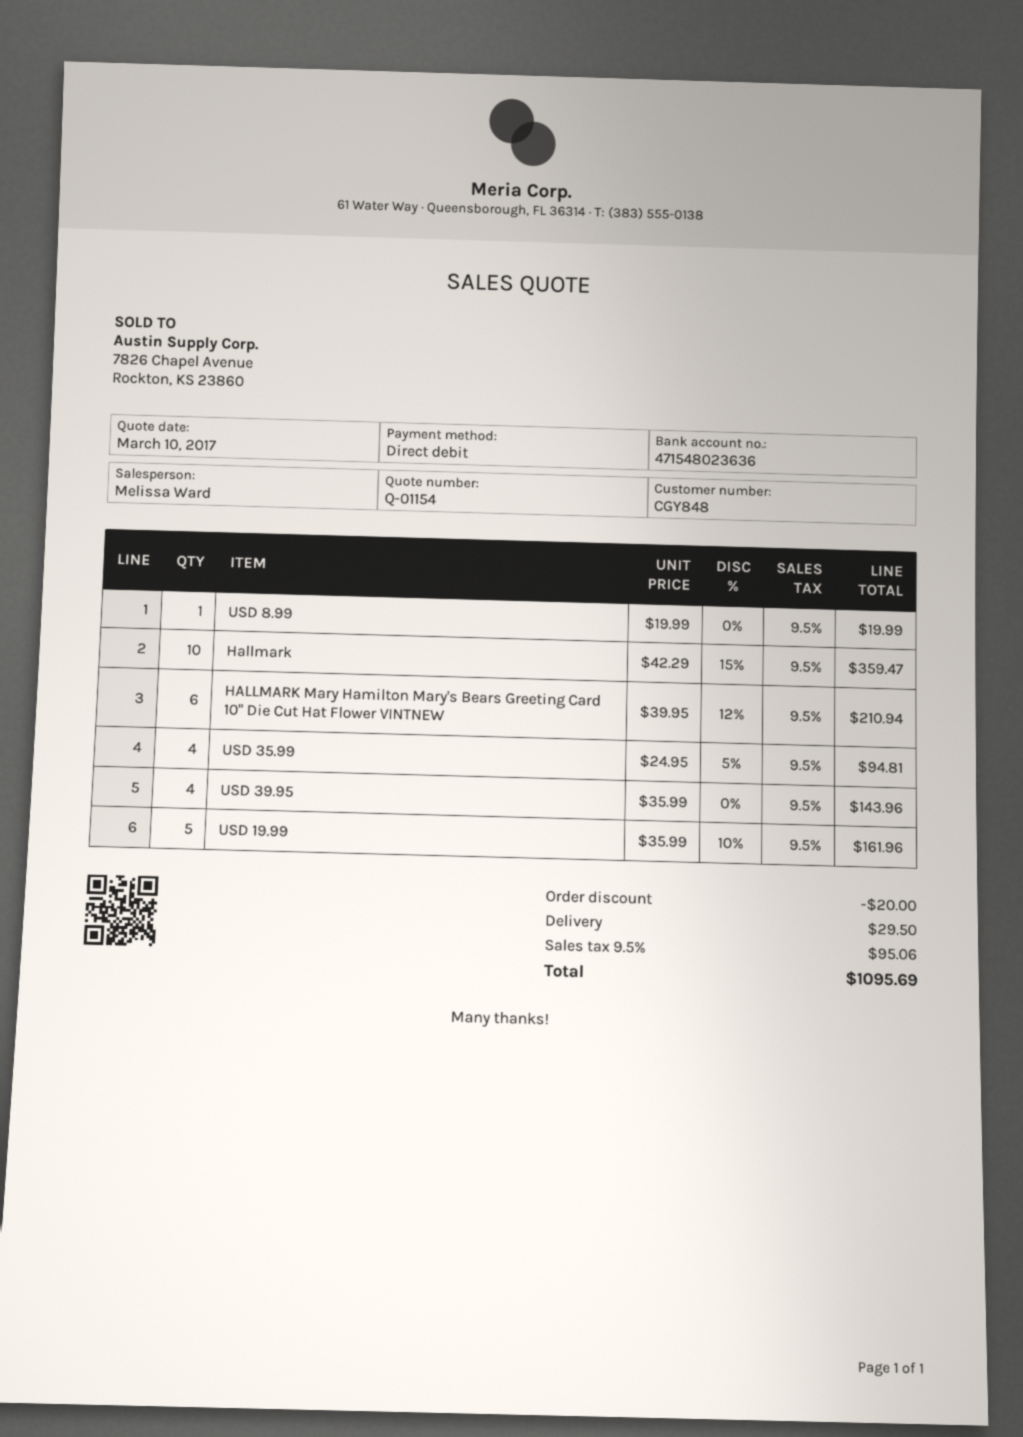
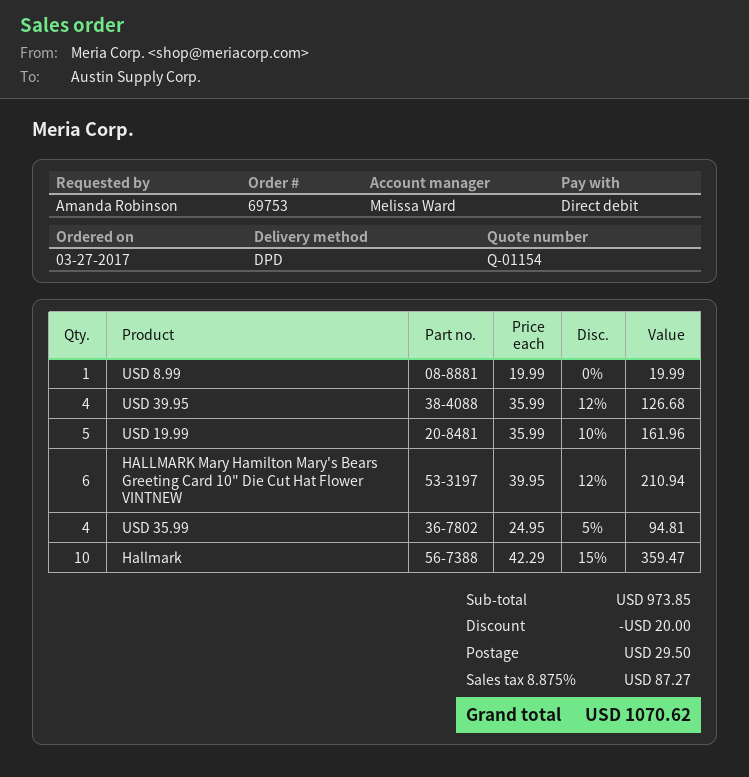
USD 39.95: 4 x 35.99 = 143.96 -> 4 x 35.99 - 12% = 126.68
tax: 9.5% = 95.06 -> 8.875% = 87.27
total: 1095.69 -> 1070.62

